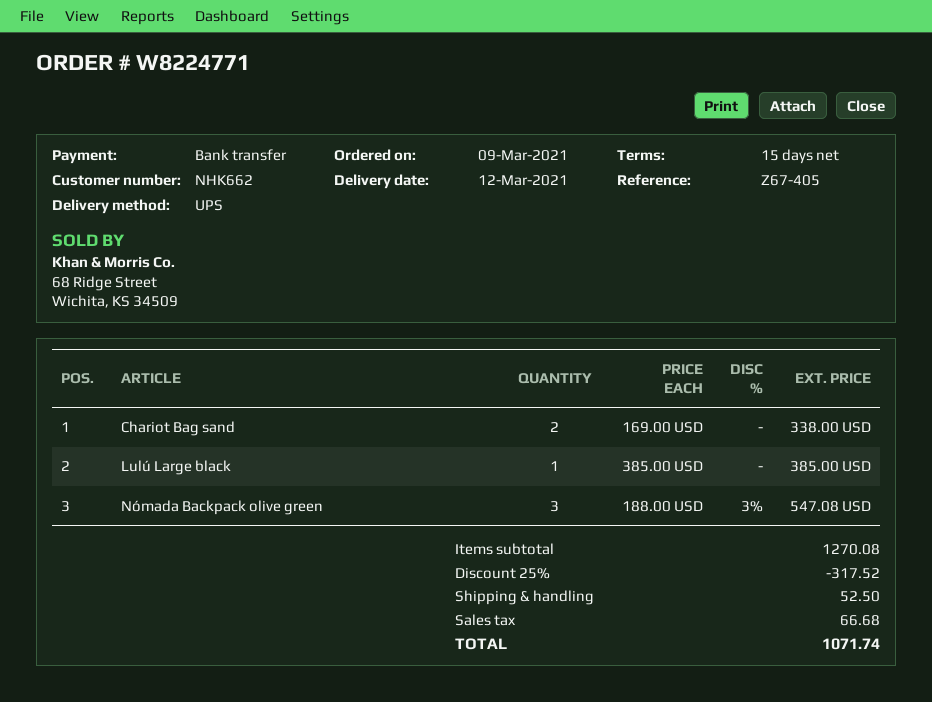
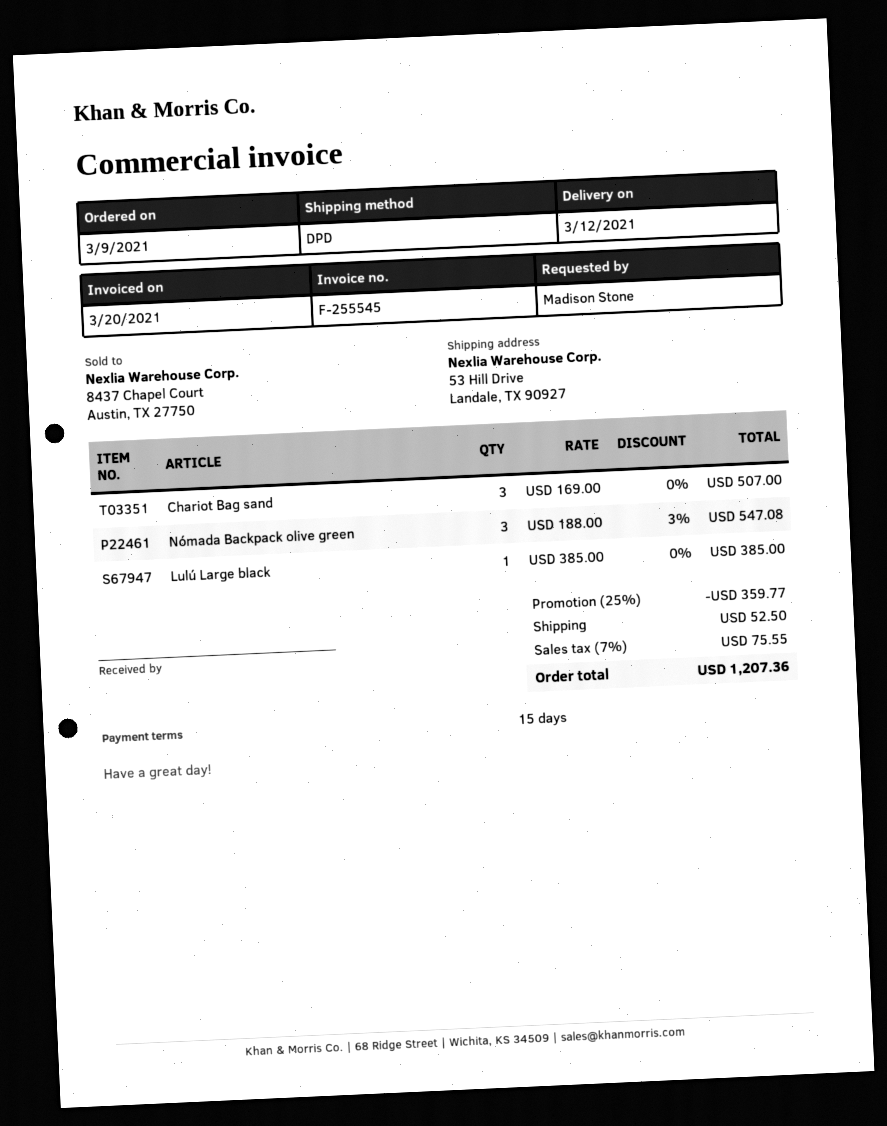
shipping method: UPS -> DPD
Chariot Bag sand: 2 x 169.00 = 338.00 -> 3 x 169.00 = 507.00
discount: 25% = 317.52 -> 25% = 359.77
tax: 66.68 -> 75.55
total: 1071.74 -> 1207.36

